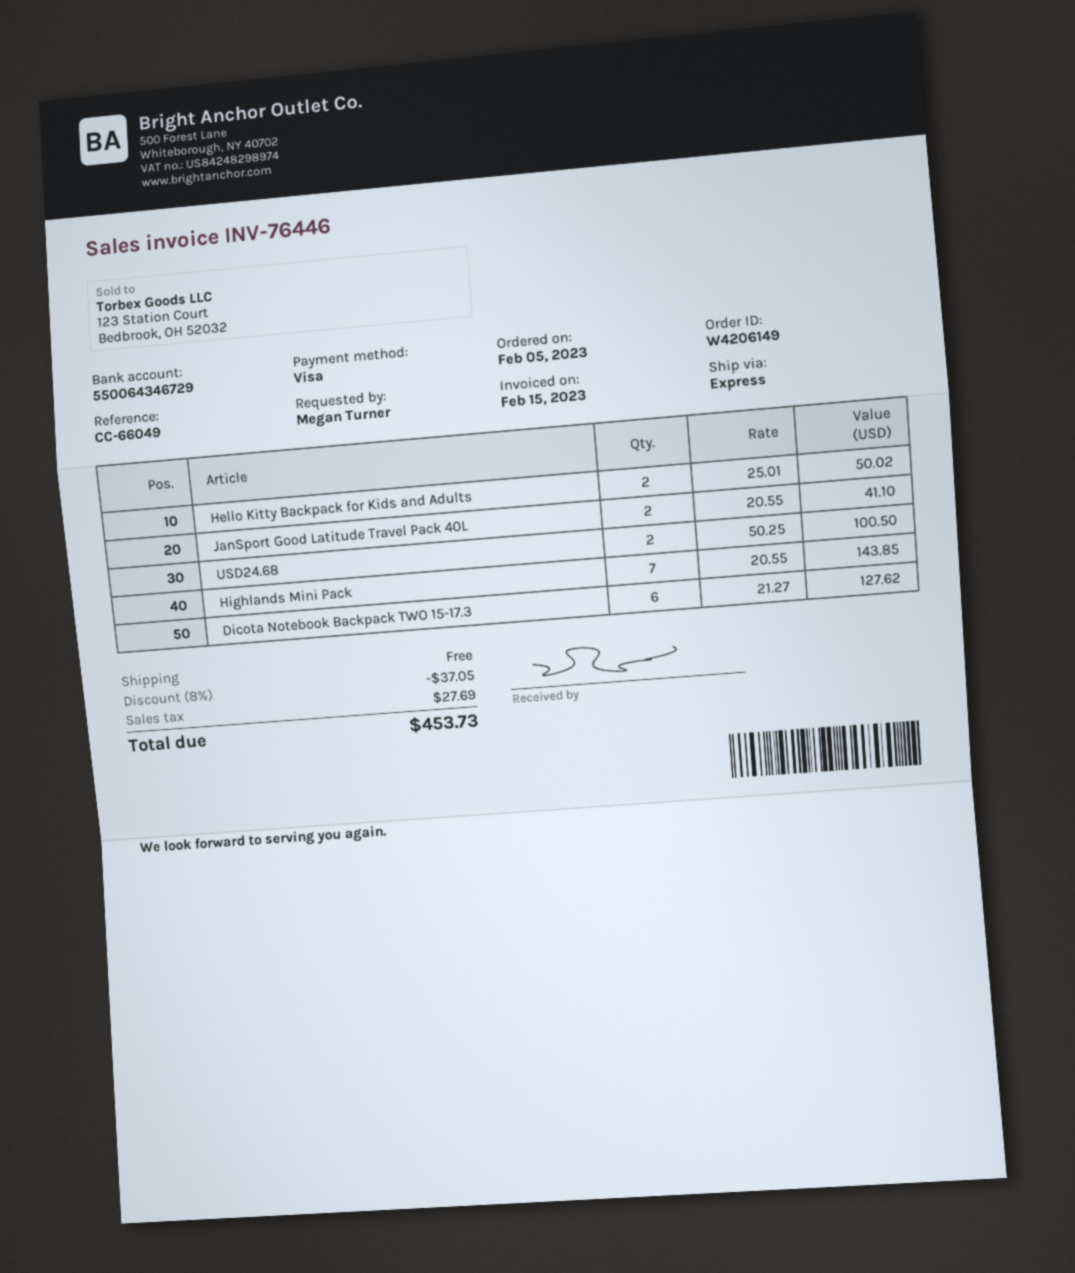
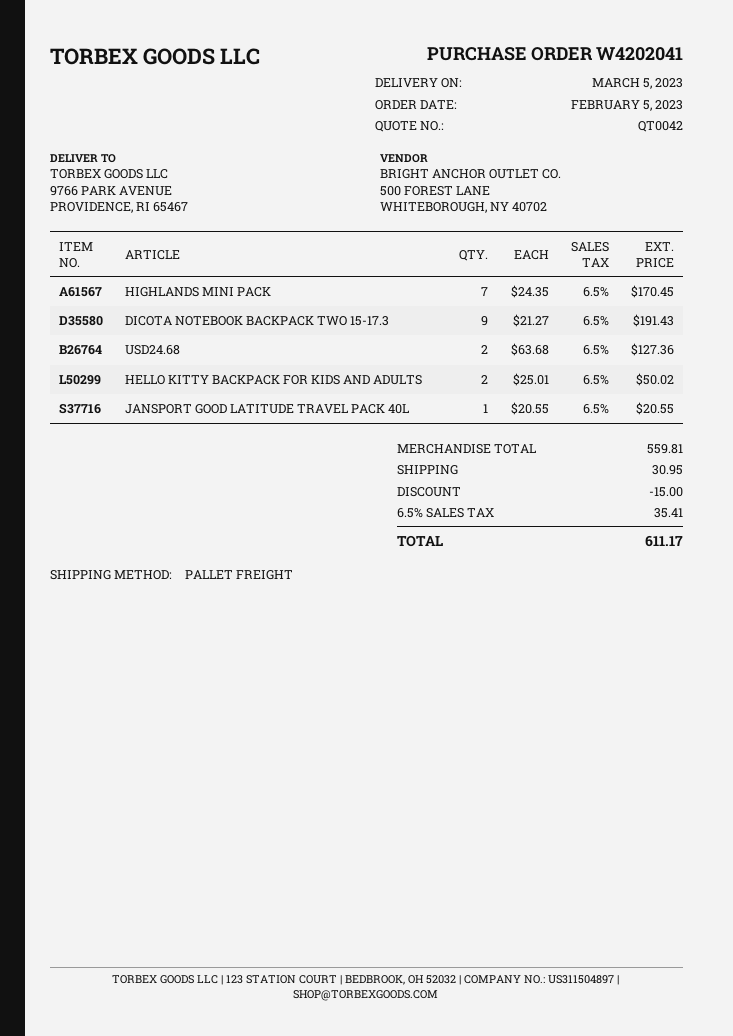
order number: W4206149 -> W4202041
shipping method: express -> pallet freight
JanSport Good Latitude Travel Pack 40L: 2 x 20.55 = 41.10 -> 1 x 20.55 = 20.55
USD24.68: 2 x 50.25 = 100.50 -> 2 x 63.68 = 127.36
Highlands Mini Pack: 7 x 20.55 = 143.85 -> 7 x 24.35 = 170.45
Dicota Notebook Backpack TWO 15-17.3: 6 x 21.27 = 127.62 -> 9 x 21.27 = 191.43
discount: 37.05 -> 15.00
shipping: 0.00 -> 30.95
tax: 27.69 -> 35.41
total: 453.73 -> 611.17

